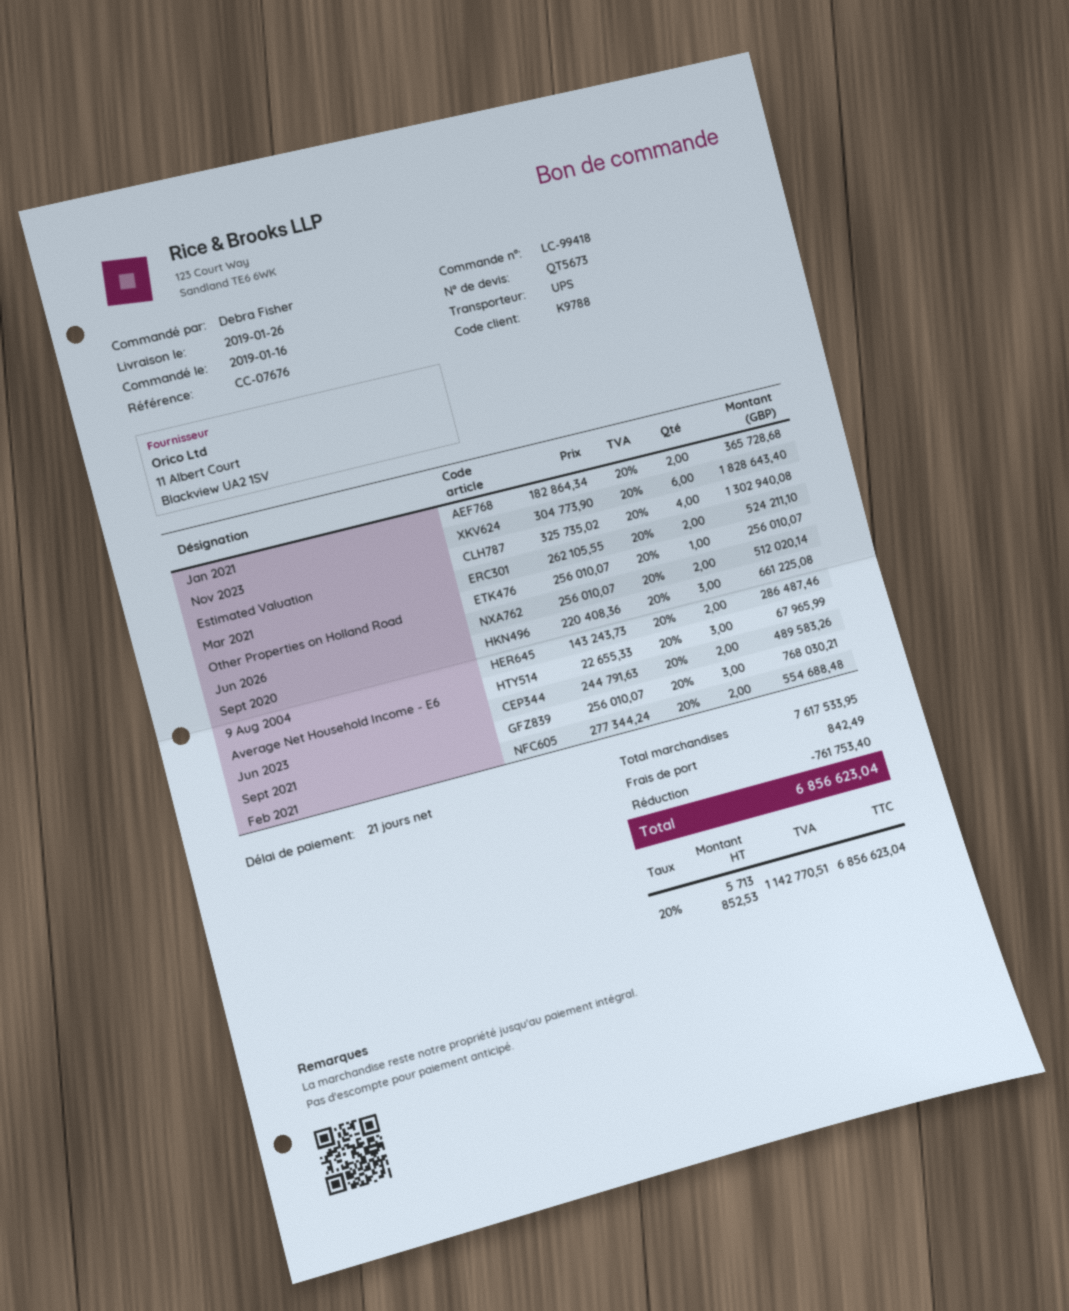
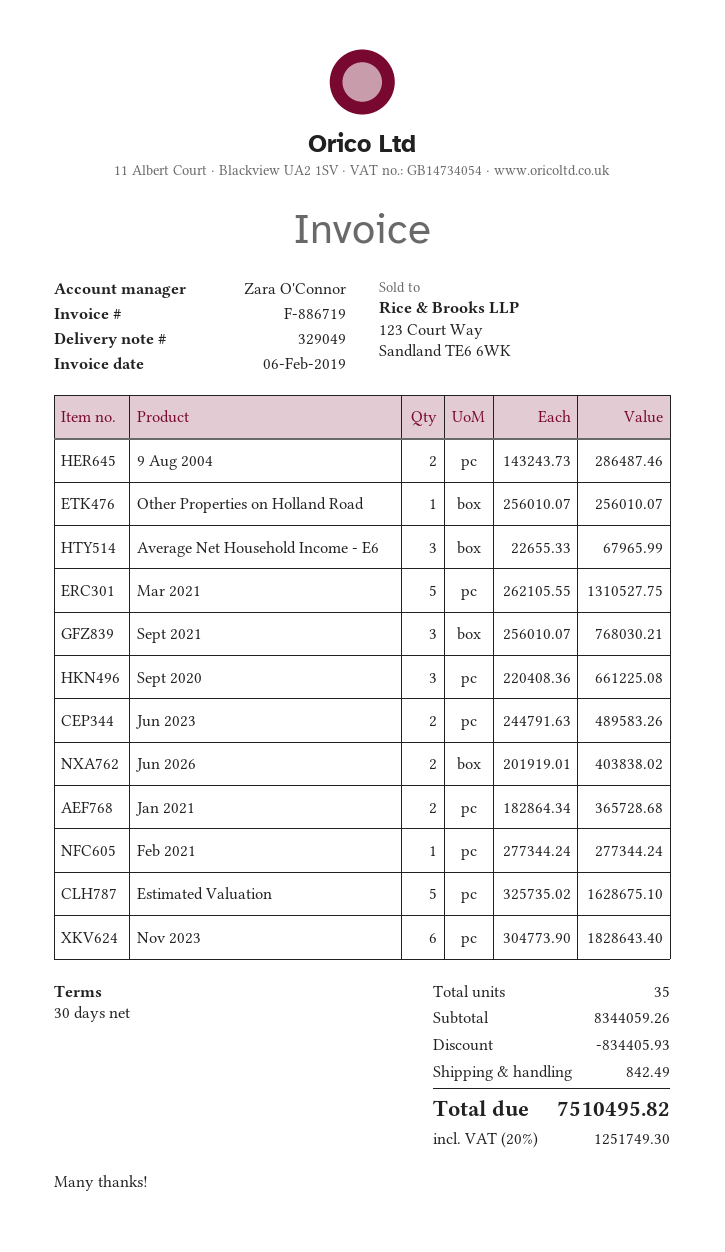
payment terms: 21 days -> 30 days
Estimated Valuation: 4 x 325735.02 = 1302940.08 -> 5 x 325735.02 = 1628675.10
Mar 2021: 2 x 262105.55 = 524211.10 -> 5 x 262105.55 = 1310527.75
Jun 2026: 2 x 256010.07 = 512020.14 -> 2 x 201919.01 = 403838.02
Feb 2021: 2 x 277344.24 = 554688.48 -> 1 x 277344.24 = 277344.24
subtotal: 7617533.95 -> 8344059.26
discount: 761753.40 -> 834405.93
tax: 20% = 1142770.51 -> 20% = 1251749.30
total: 6856623.04 -> 7510495.82

